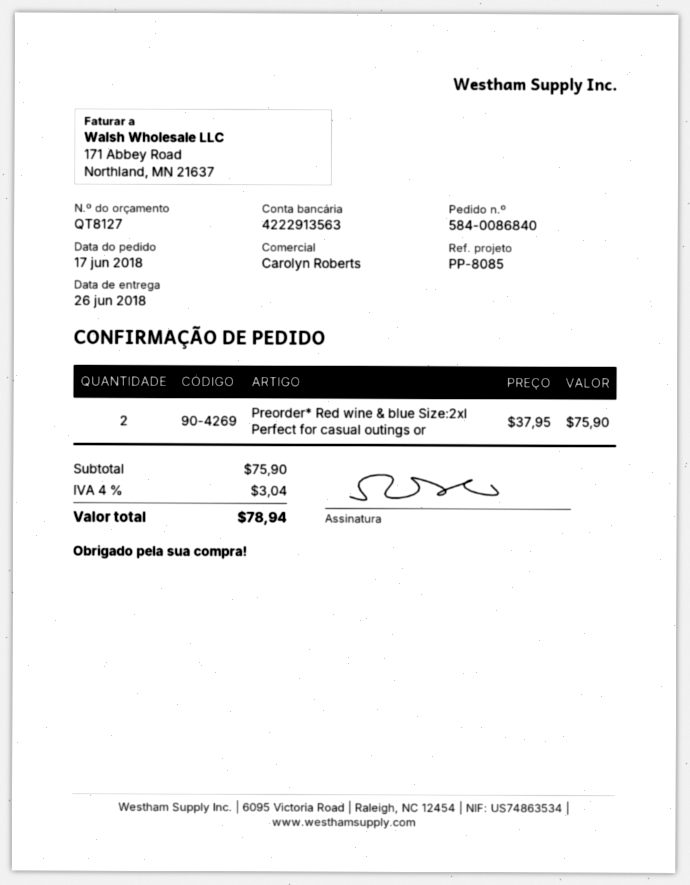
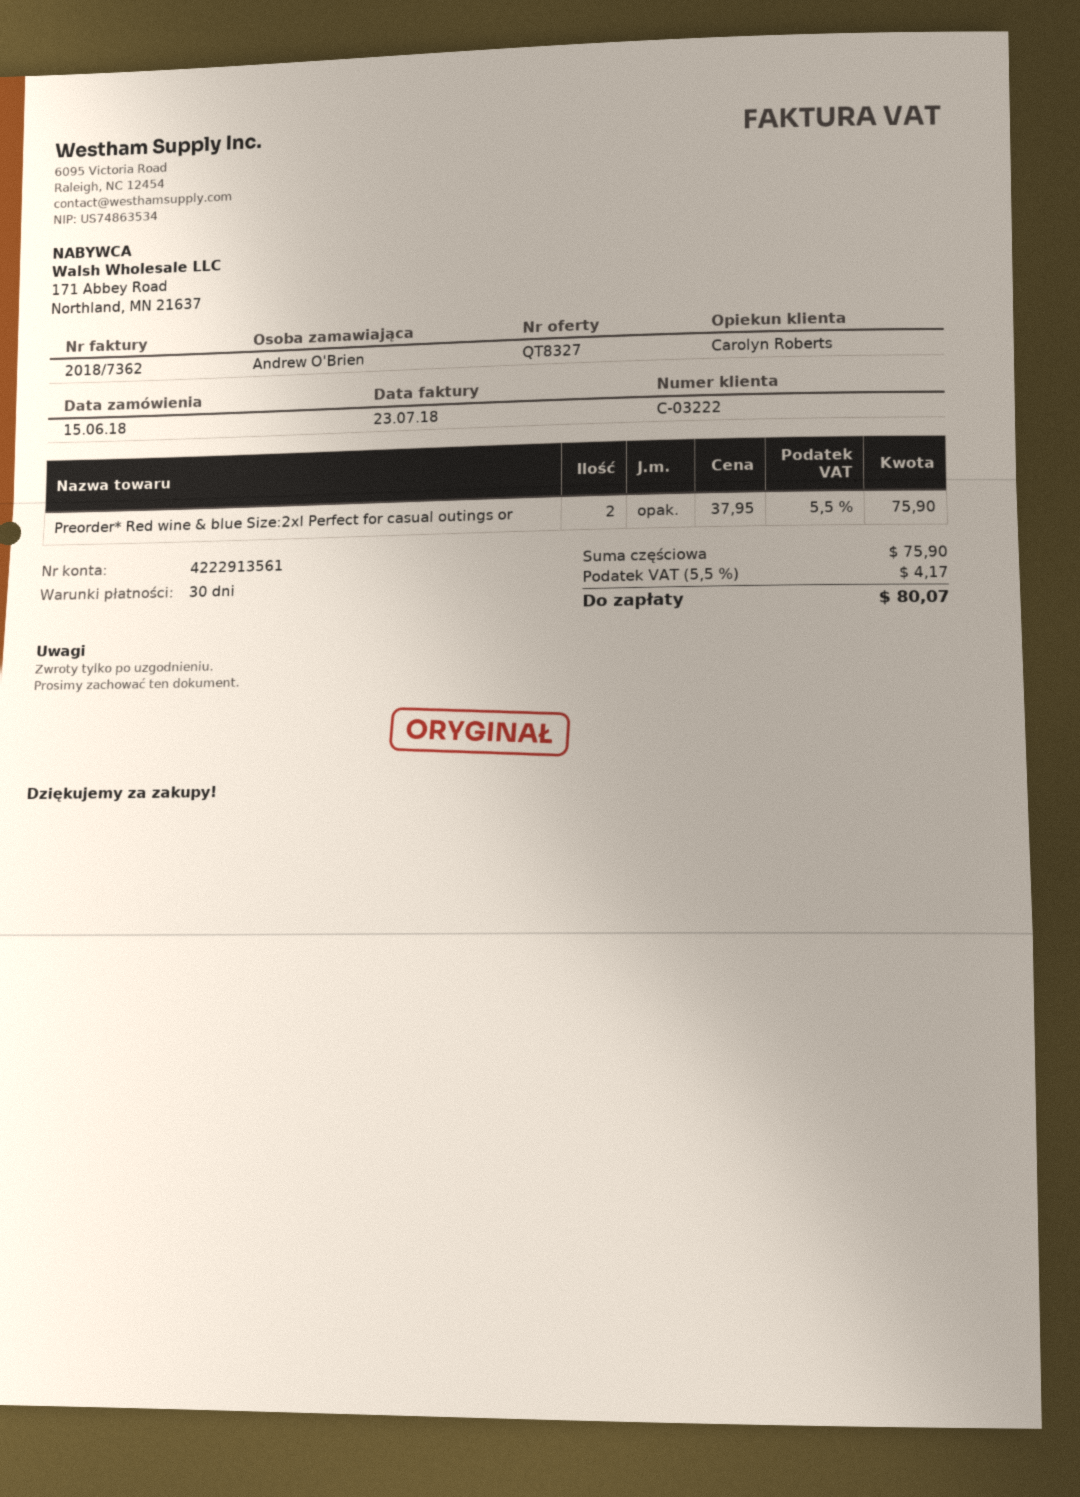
quote number: QT8127 -> QT8327
order date: 2018-06-17 -> 2018-06-15
bank account: 4222913563 -> 4222913561
tax: 4% = 3.04 -> 5.5% = 4.17
total: 78.94 -> 80.07

